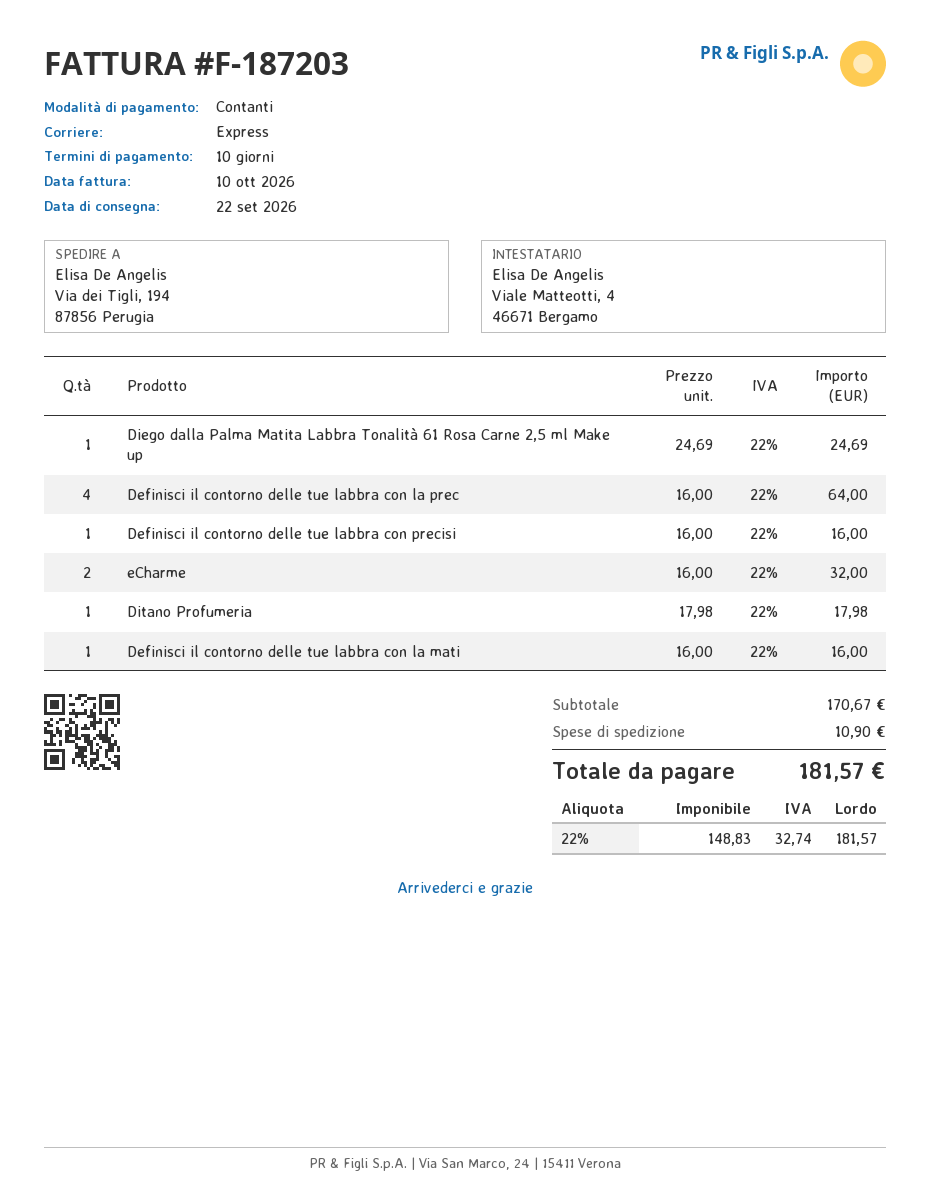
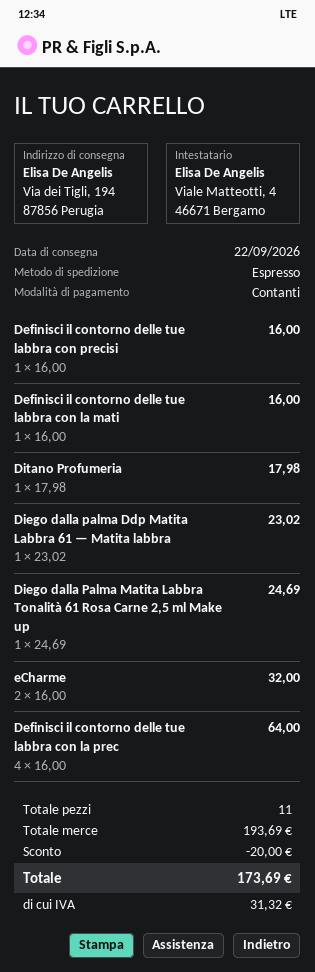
Diego dalla palma Ddp Matita Labbra 61 — Matita labbra: none -> 1 x 23.02 = 23.02
subtotal: 170.67 -> 193.69
discount: none -> 20.00
shipping: 10.90 -> none
tax: 32.74 -> 31.32
total: 181.57 -> 173.69

